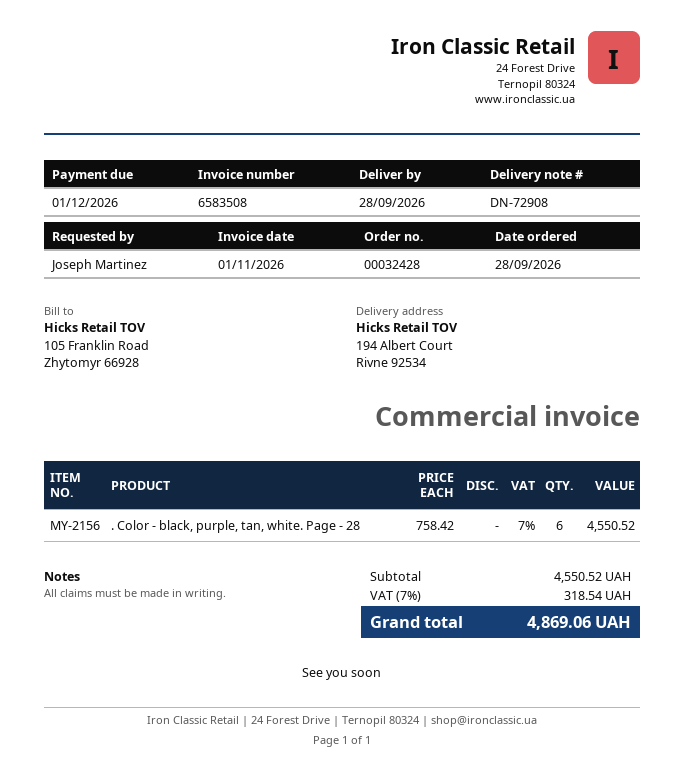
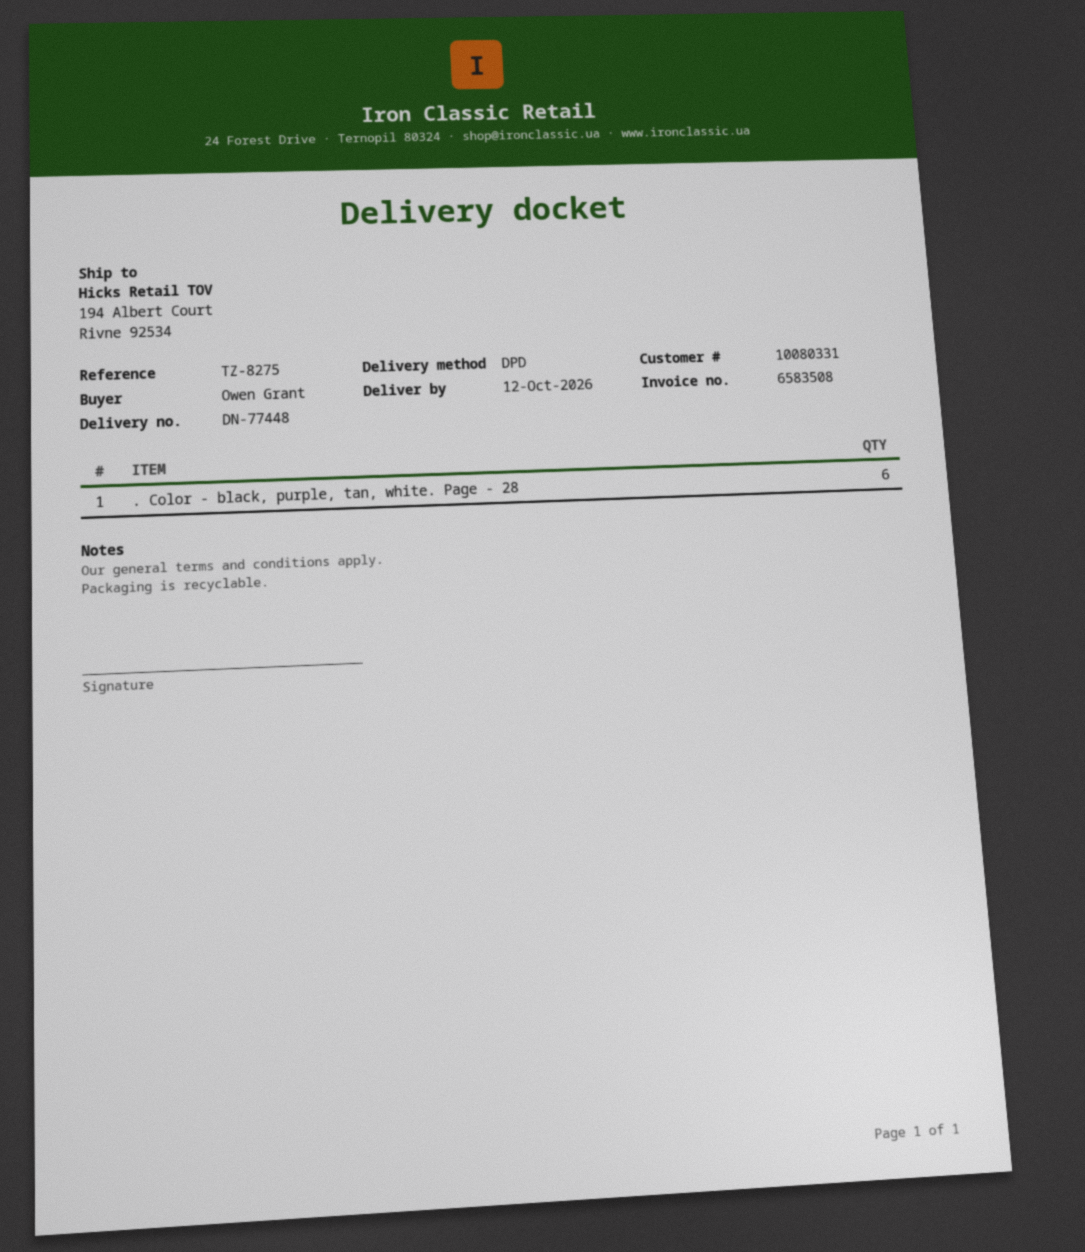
delivery note number: DN-72908 -> DN-77448
delivery date: 2026-09-28 -> 2026-10-12
ordered by: Joseph Martinez -> Owen Grant

